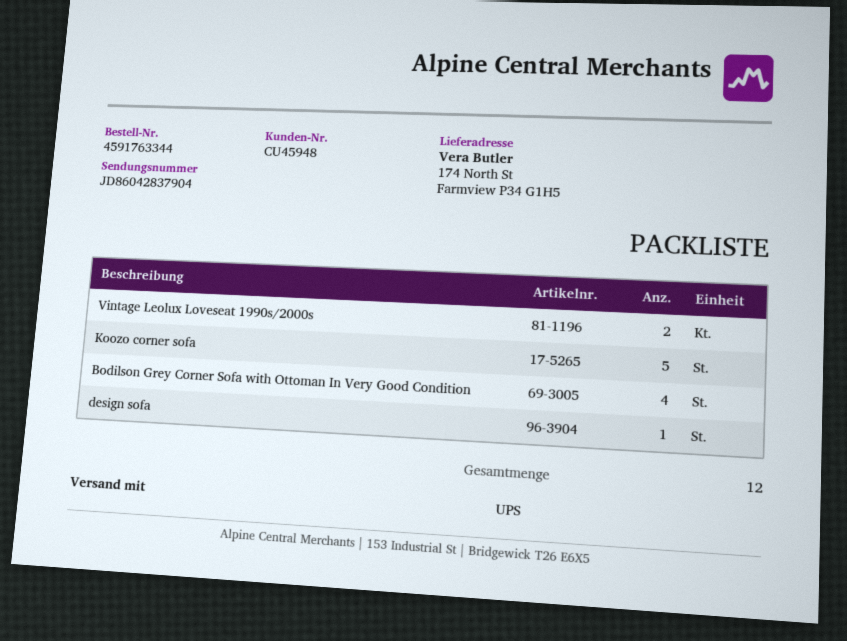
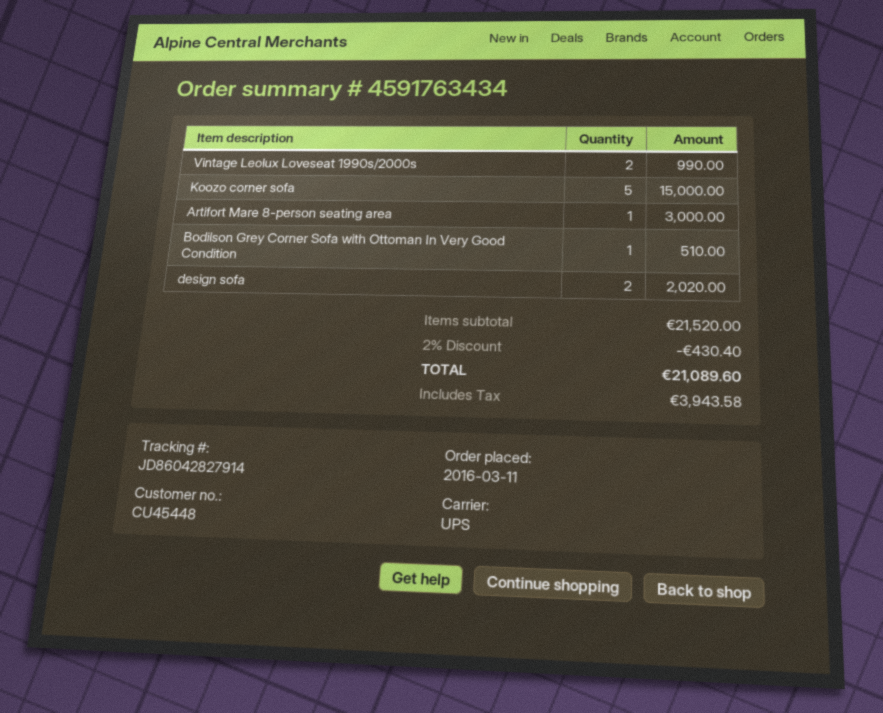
order number: 4591763344 -> 4591763434
customer number: CU45948 -> CU45448
tracking number: JD86042837904 -> JD86042827914
Bodilson Grey Corner Sofa with Ottoman In Very Good Condition: 4 -> 1
design sofa: 1 -> 2
Artifort Mare 8-person seating area: none -> 1

